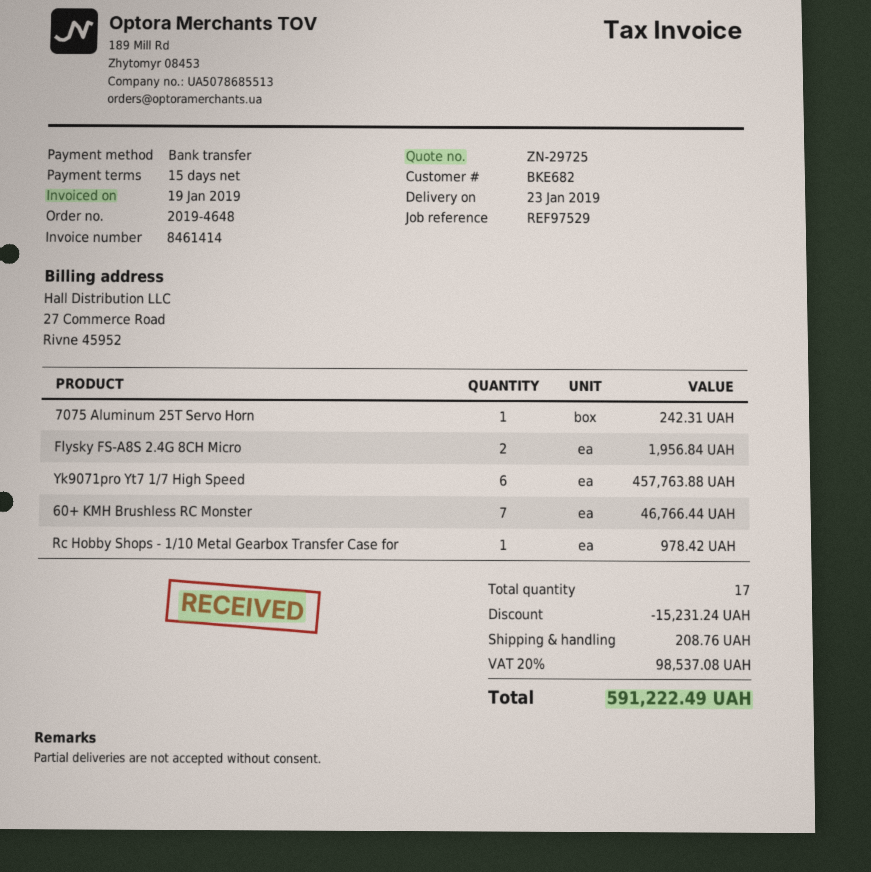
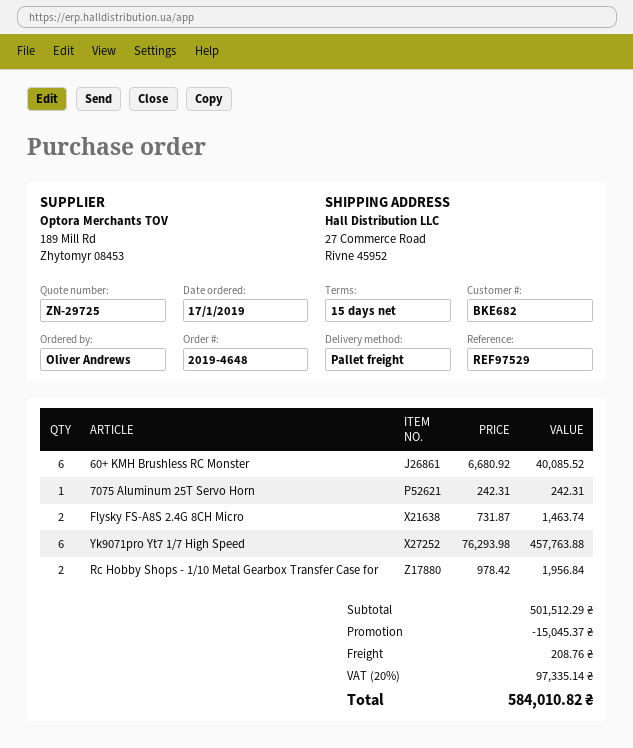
Flysky FS-A8S 2.4G 8CH Micro: 2 for 1956.84 -> 2 for 1463.74
60+ KMH Brushless RC Monster: 7 for 46766.44 -> 6 for 40085.52
Rc Hobby Shops - 1/10 Metal Gearbox Transfer Case for: 1 for 978.42 -> 2 for 1956.84
discount: 15231.24 -> 15045.37
tax: 20% = 98537.08 -> 20% = 97335.14
total: 591222.49 -> 584010.82

